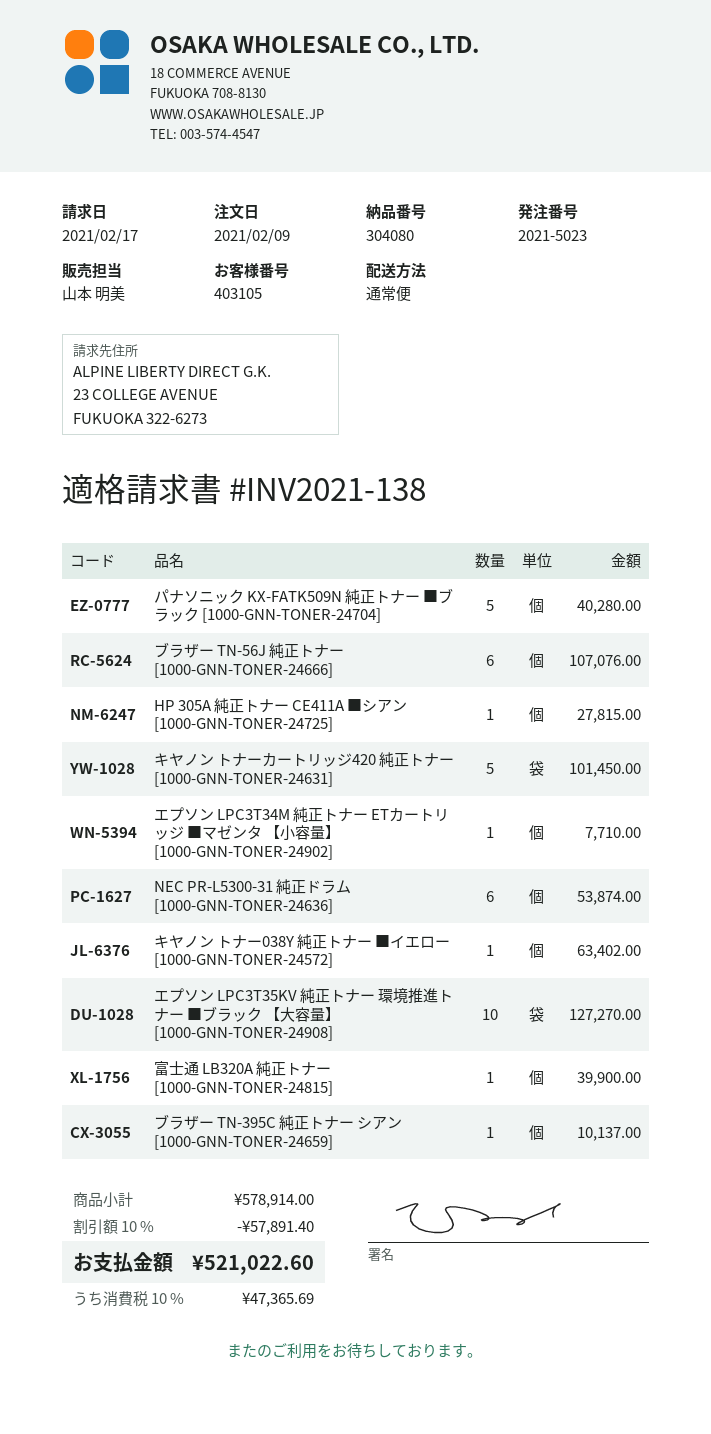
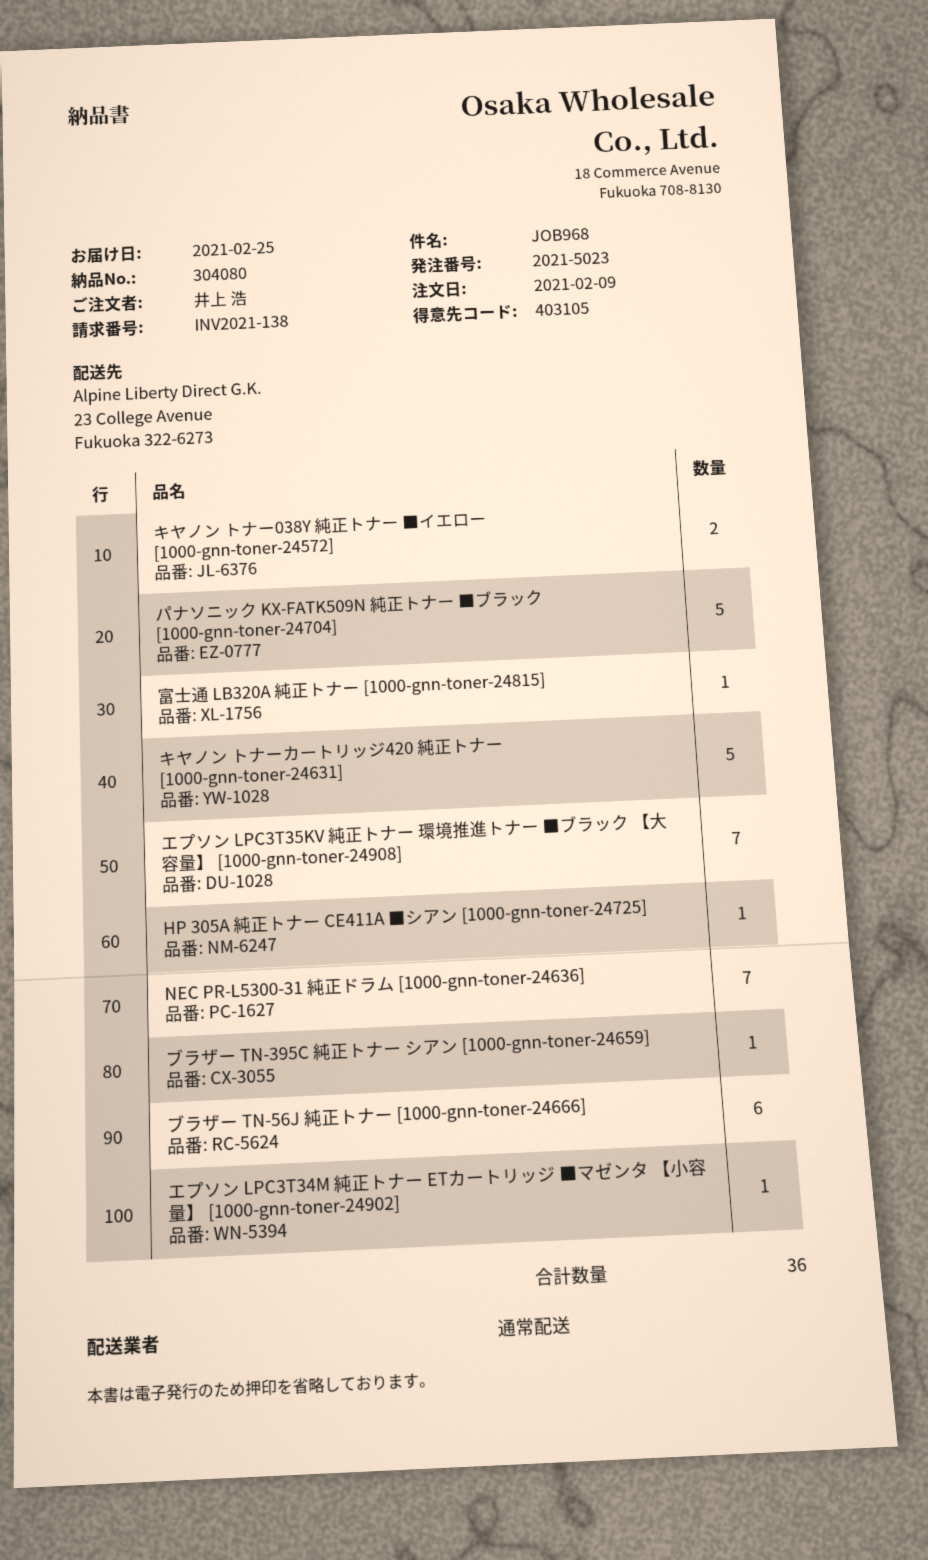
NEC PR-L5300-31 純正ドラム [1000-GNN-TONER-24636]: 6 -> 7
キヤノン トナー038Y 純正トナー ■イエロー [1000-GNN-TONER-24572]: 1 -> 2
エプソン LPC3T35KV 純正トナー 環境推進トナー ■ブラック 【大容量】 [1000-GNN-TONER-24908]: 10 -> 7

